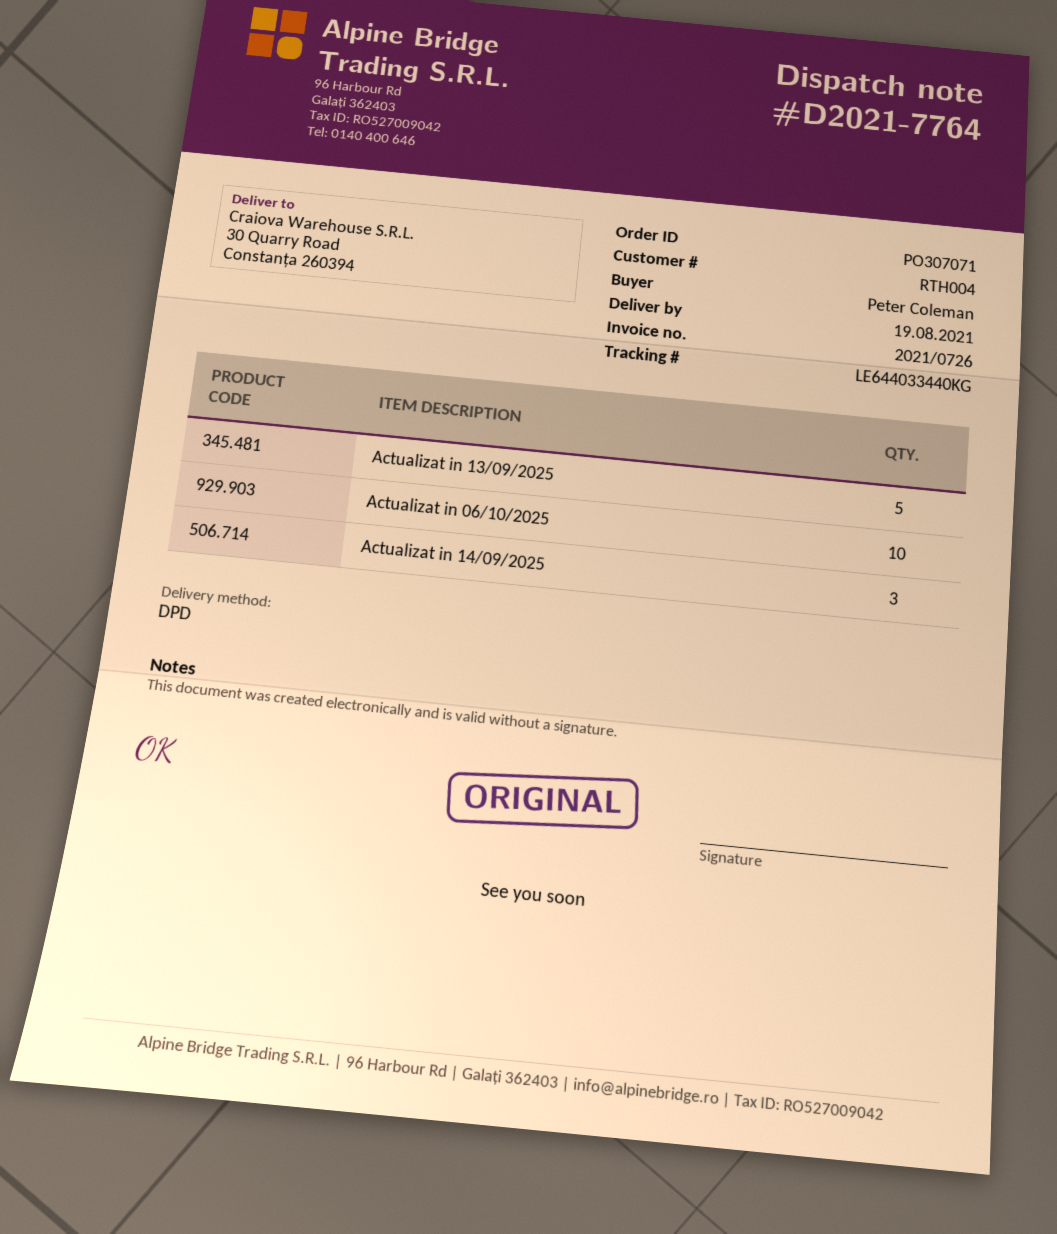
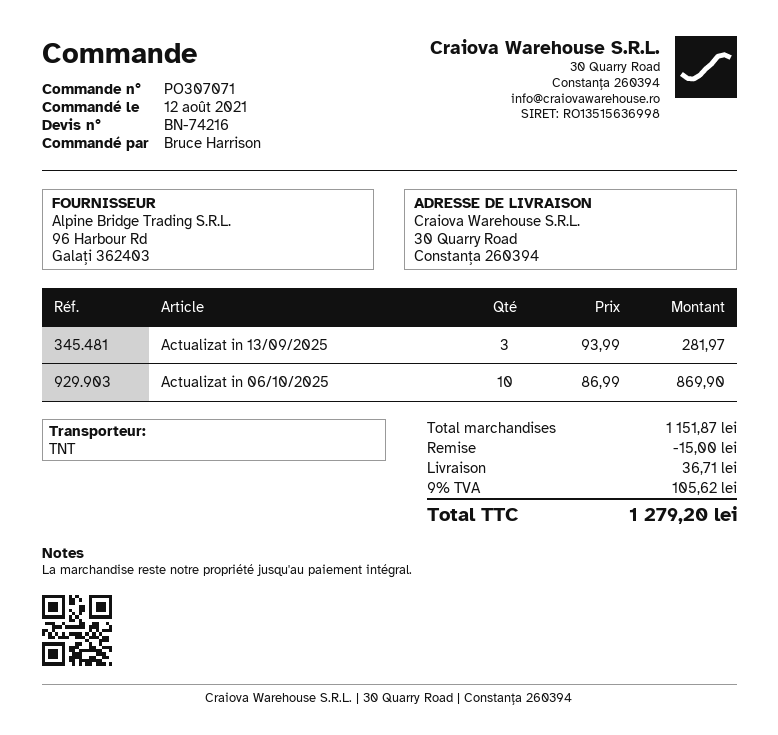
ordered by: Peter Coleman -> Bruce Harrison
shipping method: DPD -> TNT
Actualizat in 13/09/2025: 5 -> 3
Actualizat in 14/09/2025: 3 -> none

